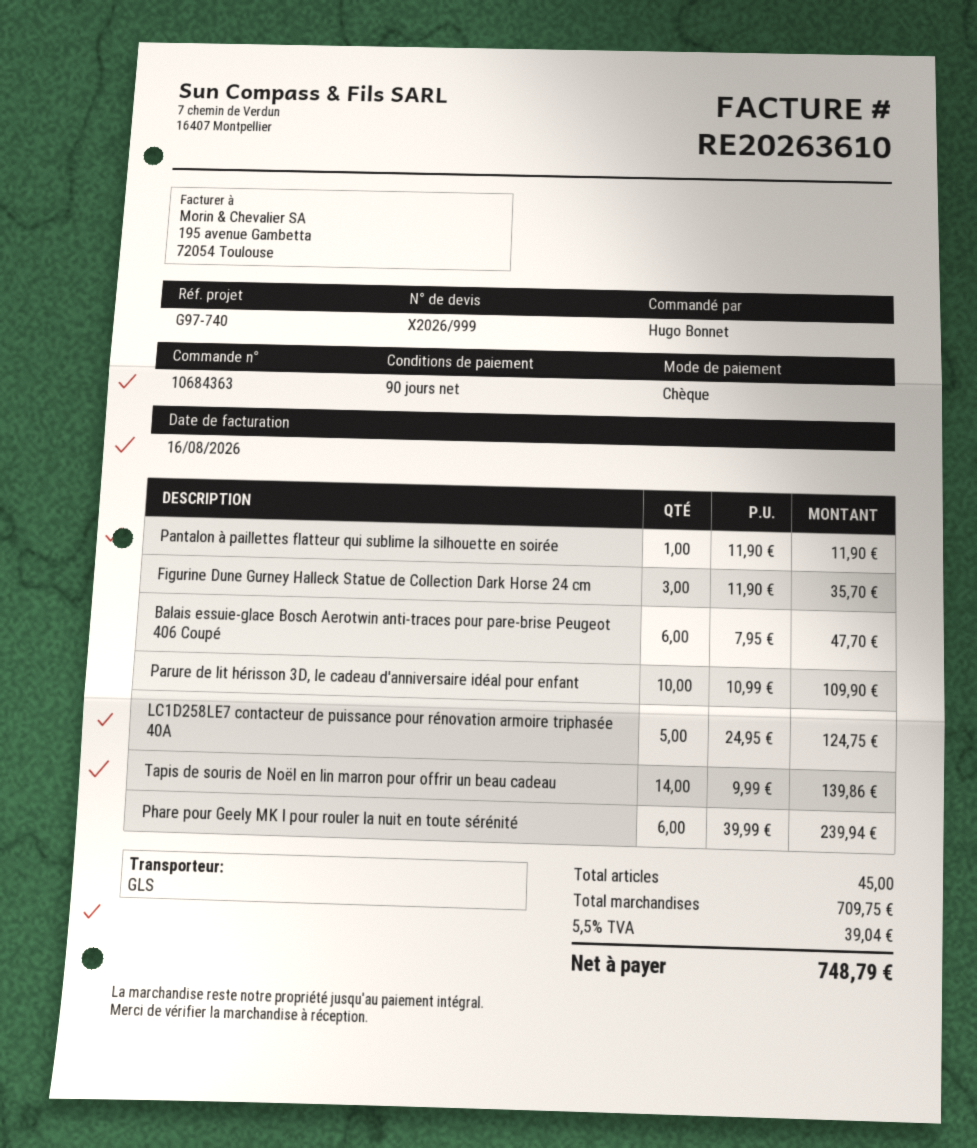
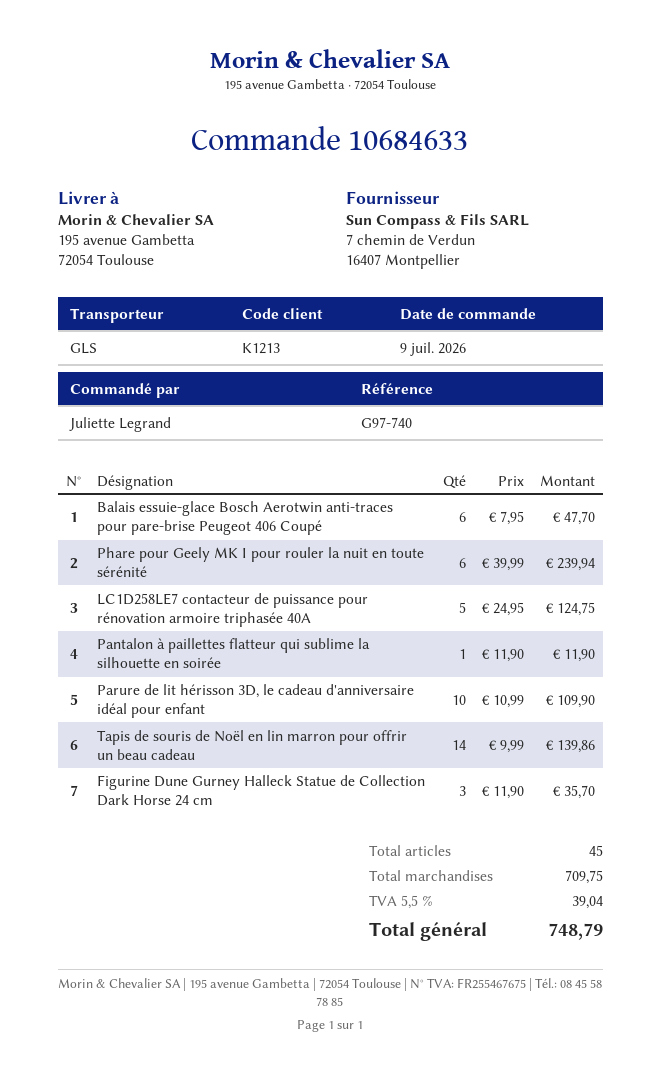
order number: 10684363 -> 10684633
ordered by: Hugo Bonnet -> Juliette Legrand

